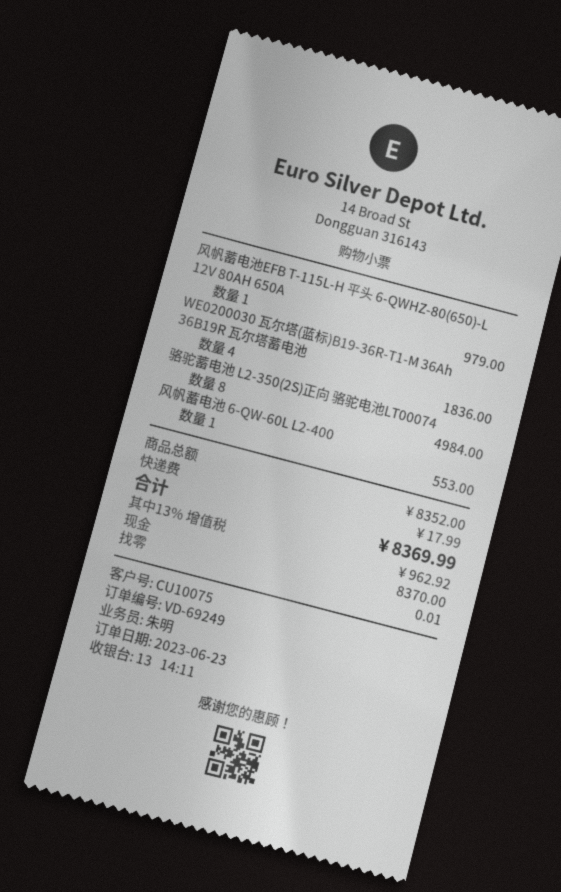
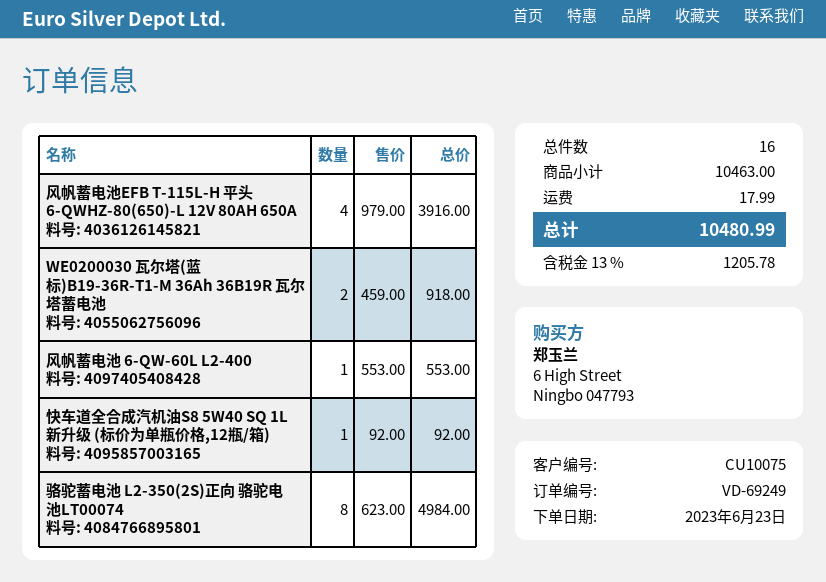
风帆蓄电池EFB T-115L-H 平头 6-QWHZ-80(650)-L 12V 80AH 650A: 1 for 979.00 -> 4 for 3916.00
WE0200030 瓦尔塔(蓝标)B19-36R-T1-M 36Ah 36B19R 瓦尔塔蓄电池: 4 for 1836.00 -> 2 for 918.00
快车道全合成汽机油S8 5W40 SQ 1L 新升级 (标价为单瓶价格,12瓶/箱): none -> 1 for 92.00
subtotal: 8352.00 -> 10463.00
tax: 13% = 962.92 -> 13% = 1205.78
total: 8369.99 -> 10480.99

